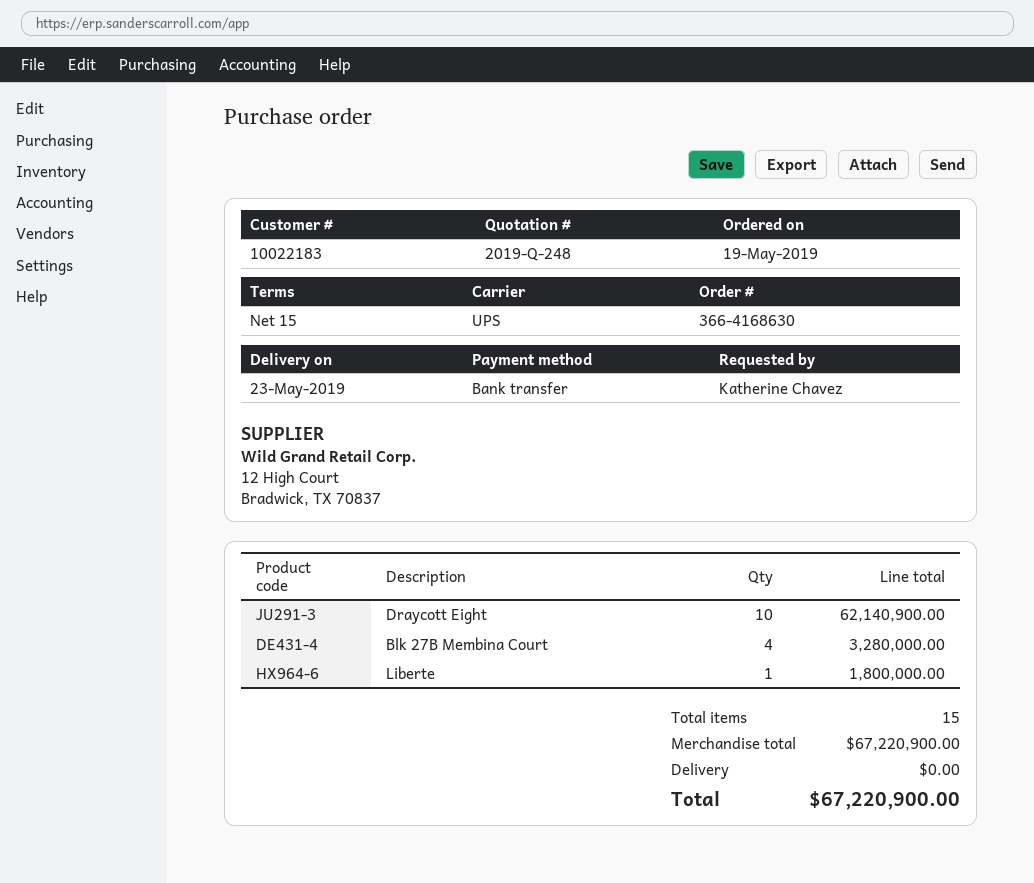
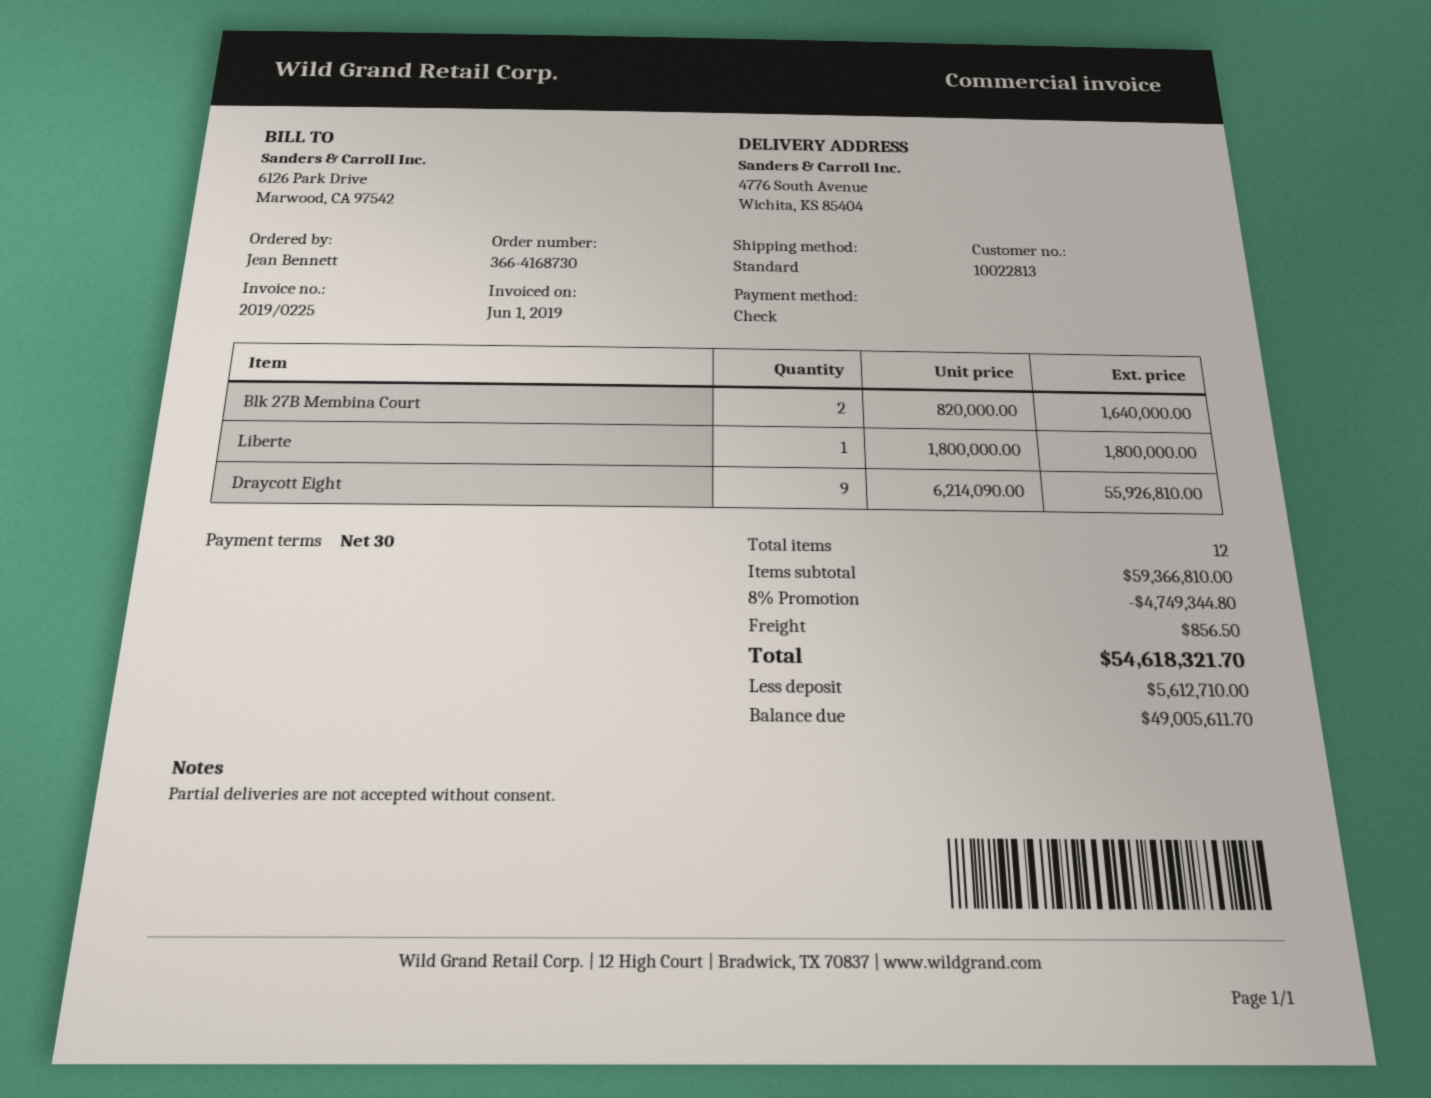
order number: 366-4168630 -> 366-4168730
payment terms: 15 days -> 30 days
customer number: 10022183 -> 10022813
ordered by: Katherine Chavez -> Jean Bennett
payment method: bank transfer -> cheque
shipping method: UPS -> standard
Draycott Eight: 10 for 62140900.00 -> 9 for 55926810.00
Blk 27B Membina Court: 4 for 3280000.00 -> 2 for 1640000.00
total quantity: 15 -> 12
subtotal: 67220900.00 -> 59366810.00
discount: none -> 8% = 4749344.80
shipping: 0.00 -> 856.50
total: 67220900.00 -> 54618321.70

